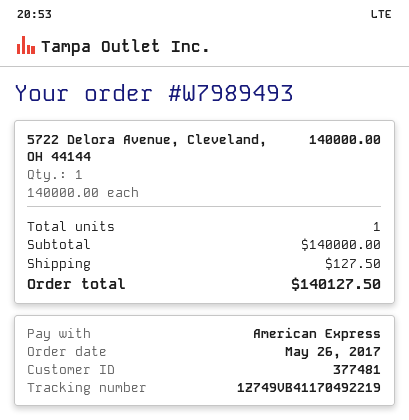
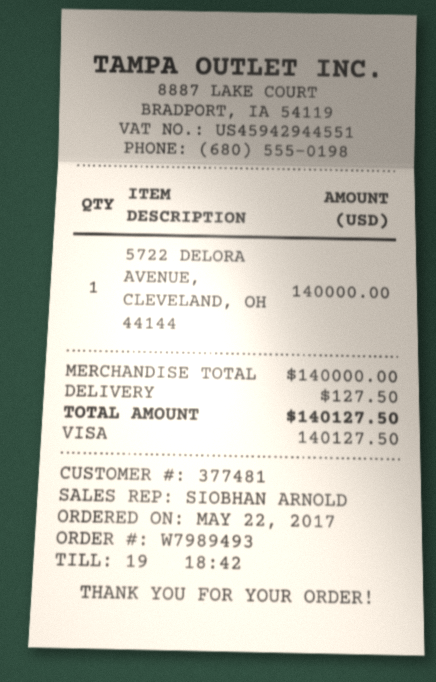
order date: 2017-05-26 -> 2017-05-22
payment method: American Express -> Visa

